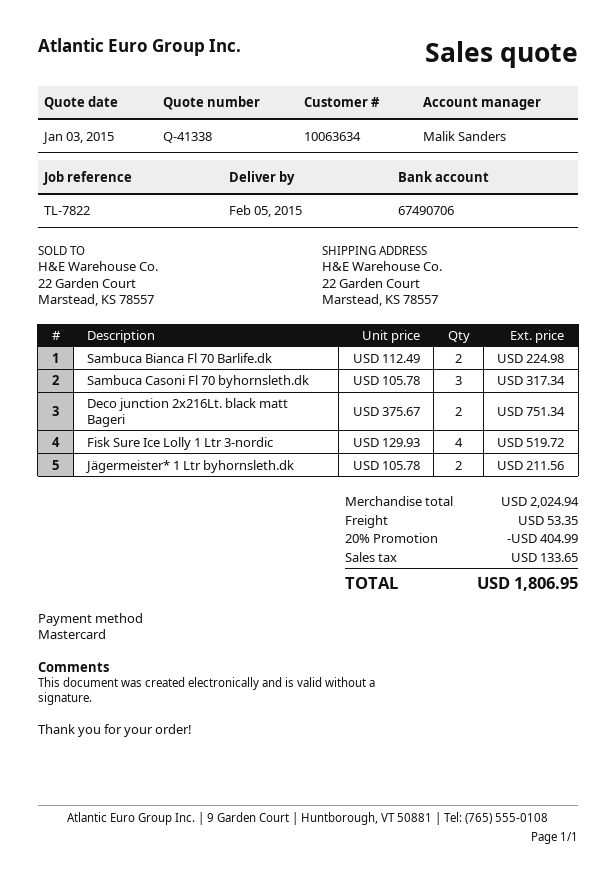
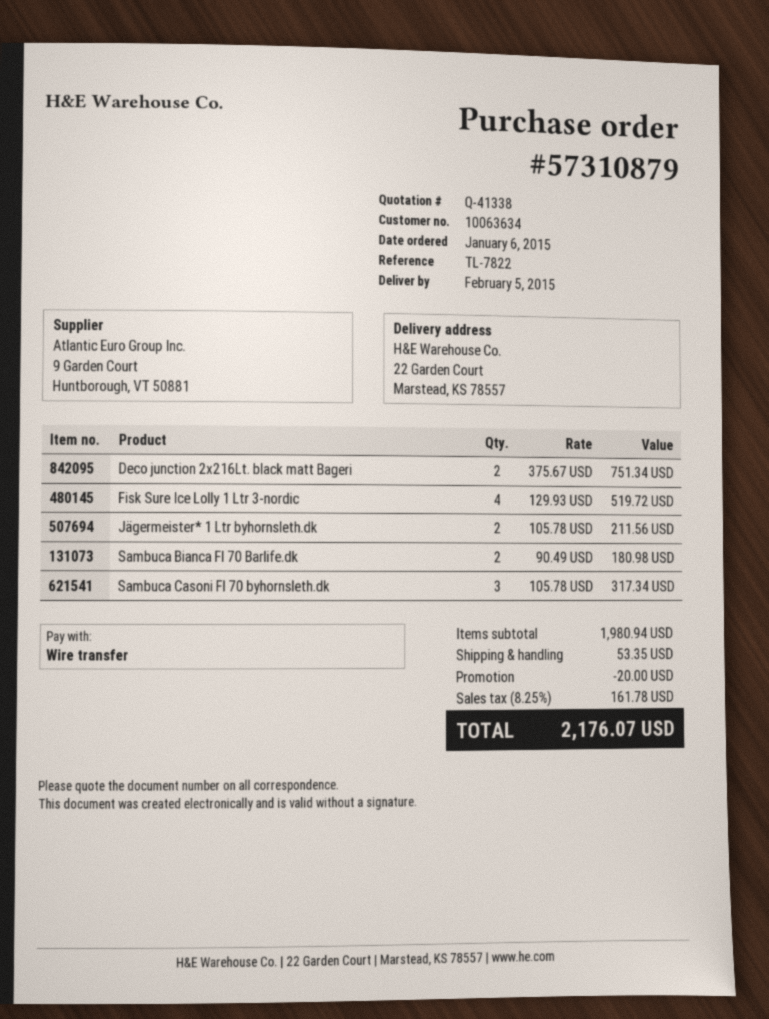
payment method: Mastercard -> bank transfer
Sambuca Bianca Fl 70 Barlife.dk: 2 x 112.49 = 224.98 -> 2 x 90.49 = 180.98
subtotal: 2024.94 -> 1980.94
discount: 404.99 -> 20.00
tax: 133.65 -> 161.78
total: 1806.95 -> 2176.07

